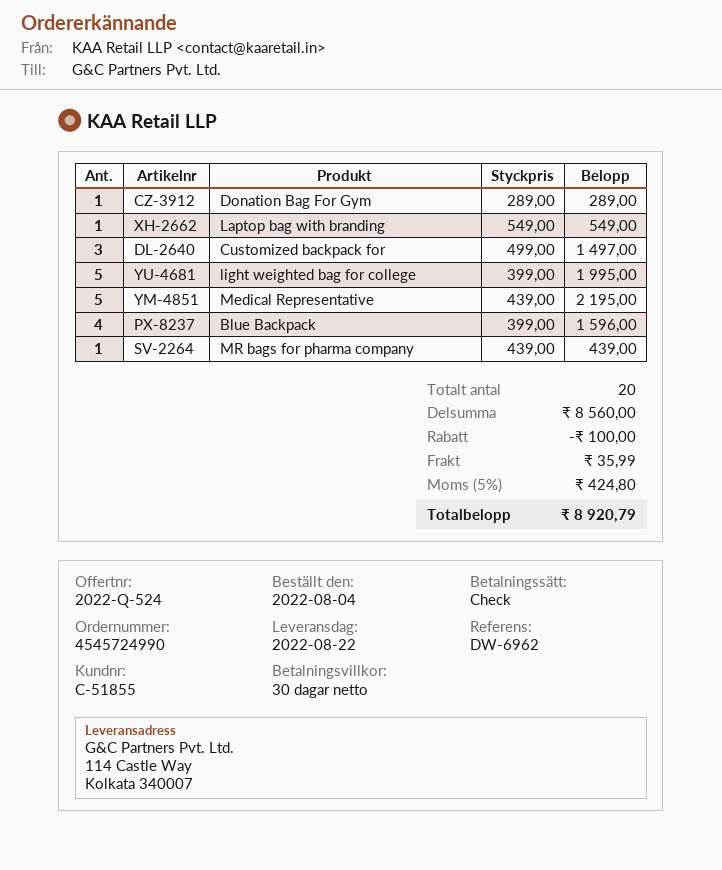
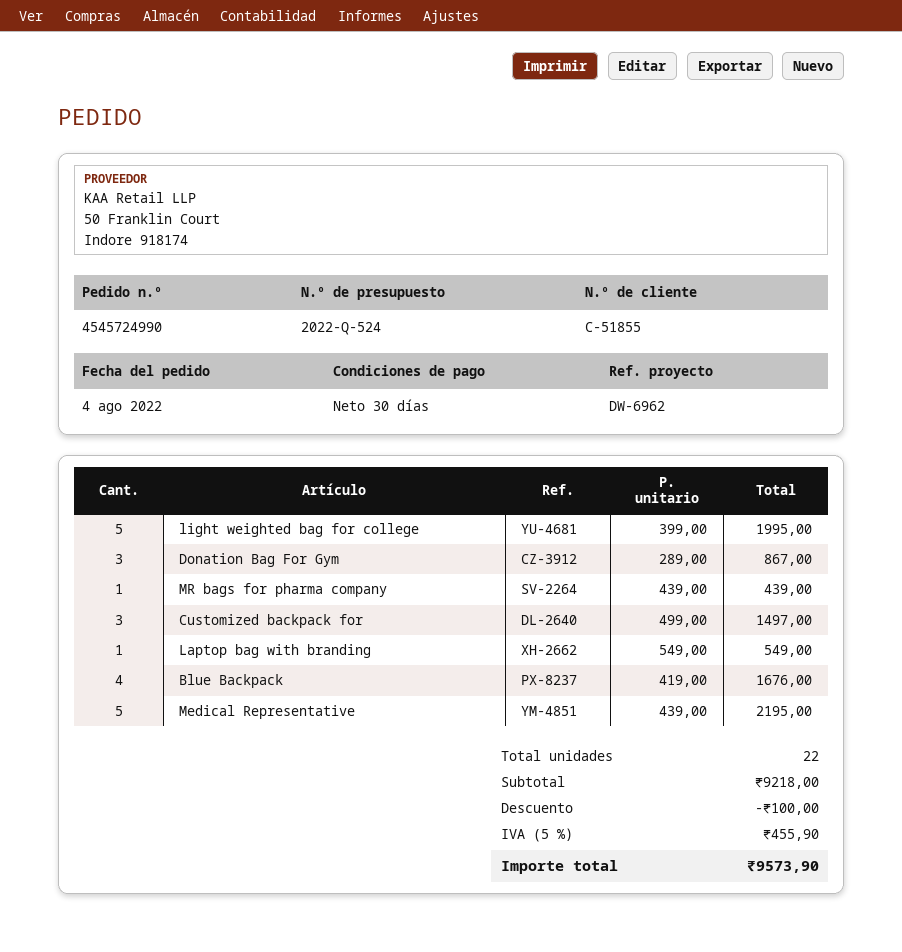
Donation Bag For Gym: 1 x 289.00 = 289.00 -> 3 x 289.00 = 867.00
Blue Backpack: 4 x 399.00 = 1596.00 -> 4 x 419.00 = 1676.00
total quantity: 20 -> 22
subtotal: 8560.00 -> 9218.00
shipping: 35.99 -> none
tax: 5% = 424.80 -> 5% = 455.90
total: 8920.79 -> 9573.90

